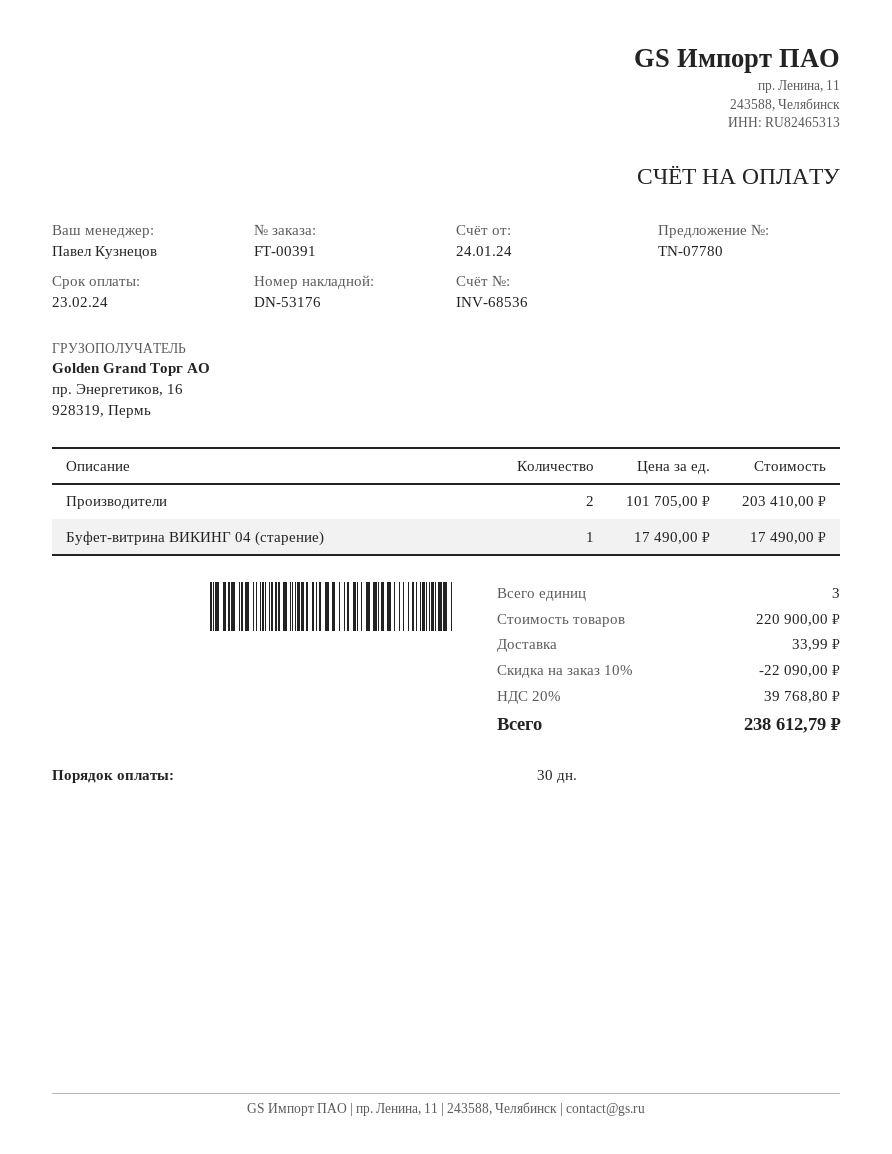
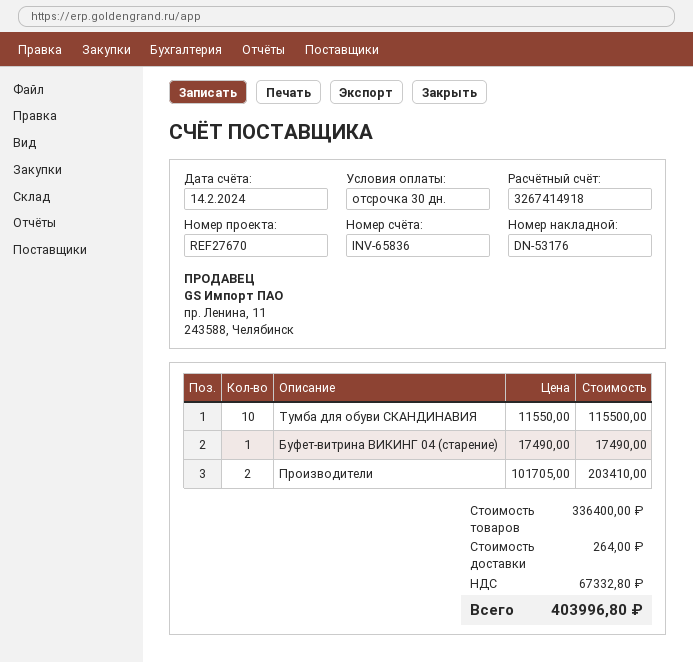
invoice number: INV-68536 -> INV-65836
invoice date: 2024-01-24 -> 2024-02-14
Тумба для обуви СКАНДИНАВИЯ: none -> 10 x 11550.00 = 115500.00
subtotal: 220900.00 -> 336400.00
discount: 10% = 22090.00 -> none
shipping: 33.99 -> 264.00
tax: 39768.80 -> 67332.80
total: 238612.79 -> 403996.80

